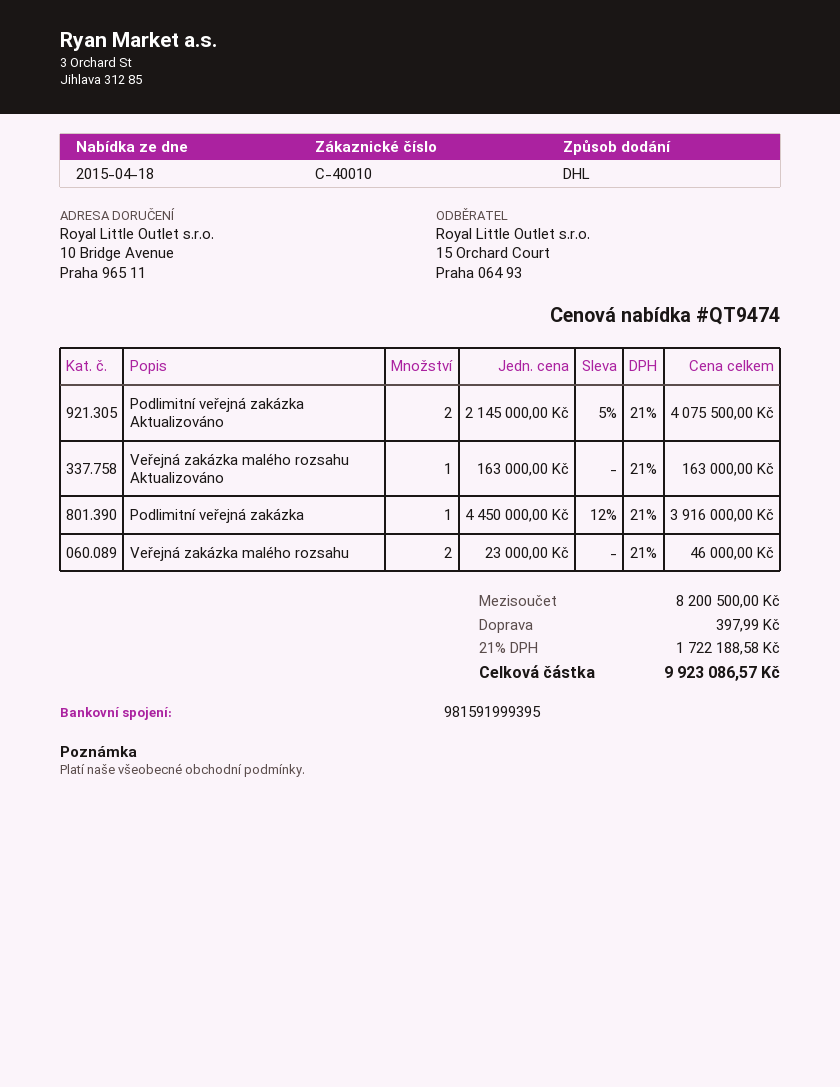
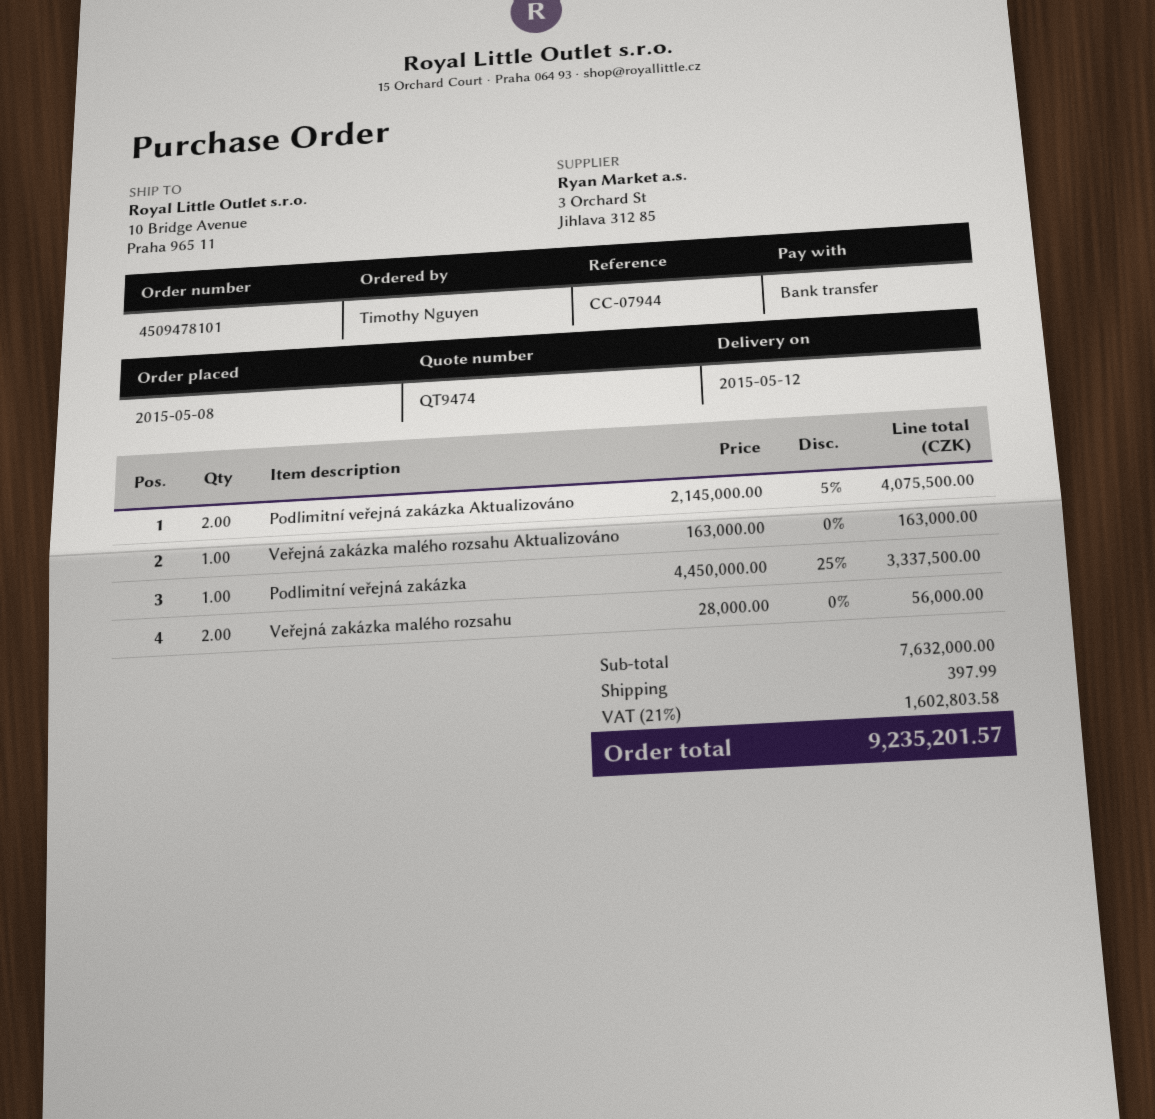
Podlimitní veřejná zakázka: 1 x 4450000.00 - 12% = 3916000.00 -> 1 x 4450000.00 - 25% = 3337500.00
Veřejná zakázka malého rozsahu: 2 x 23000.00 = 46000.00 -> 2 x 28000.00 = 56000.00
subtotal: 8200500.00 -> 7632000.00
tax: 21% = 1722188.58 -> 21% = 1602803.58
total: 9923086.57 -> 9235201.57

